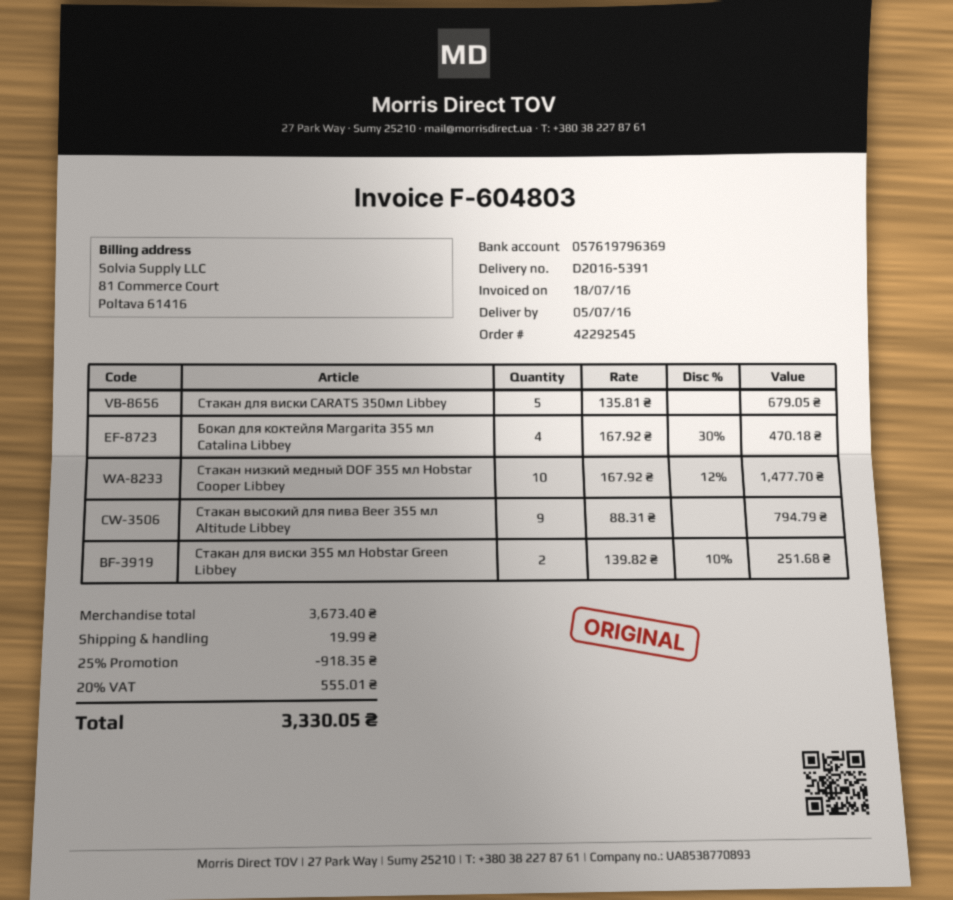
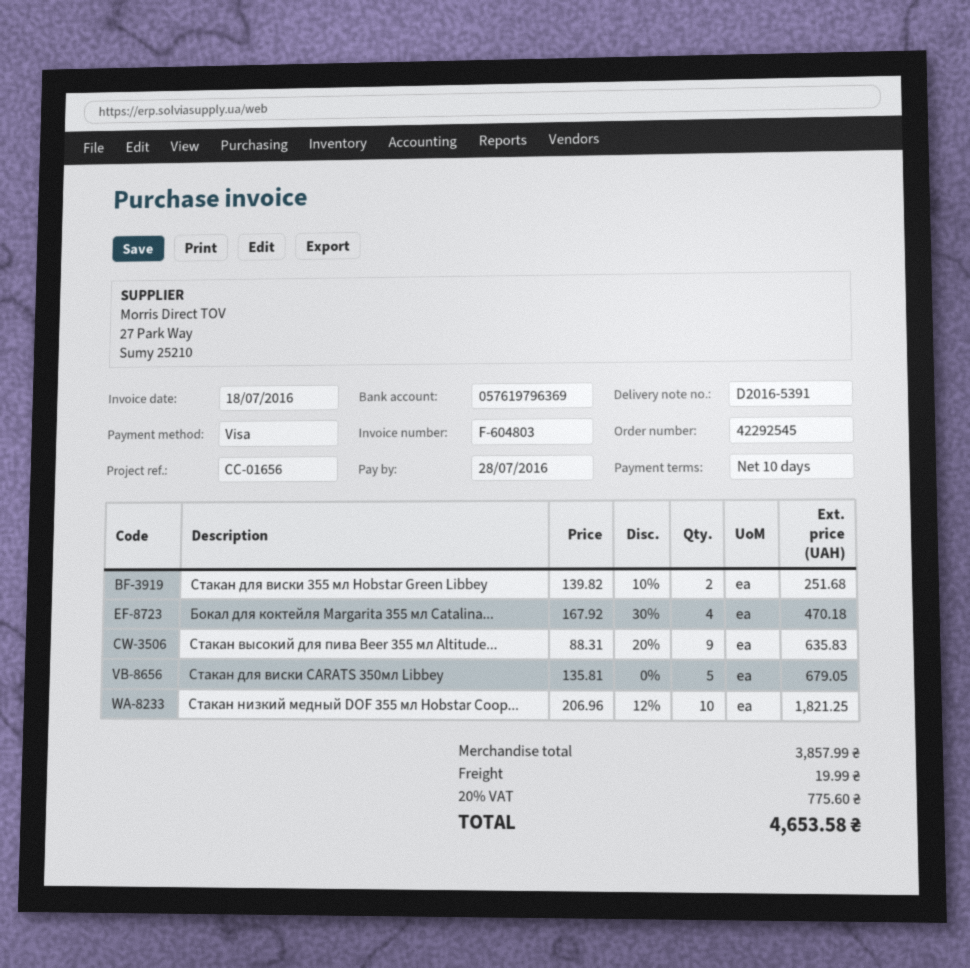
Стакан низкий медный DOF 355 мл Hobstar Cooper Libbey: 10 x 167.92 - 12% = 1477.70 -> 10 x 206.96 - 12% = 1821.25
Стакан высокий для пива Beer 355 мл Altitude Libbey: 9 x 88.31 = 794.79 -> 9 x 88.31 - 20% = 635.83
subtotal: 3673.40 -> 3857.99
discount: 25% = 918.35 -> none
tax: 20% = 555.01 -> 20% = 775.60
total: 3330.05 -> 4653.58

